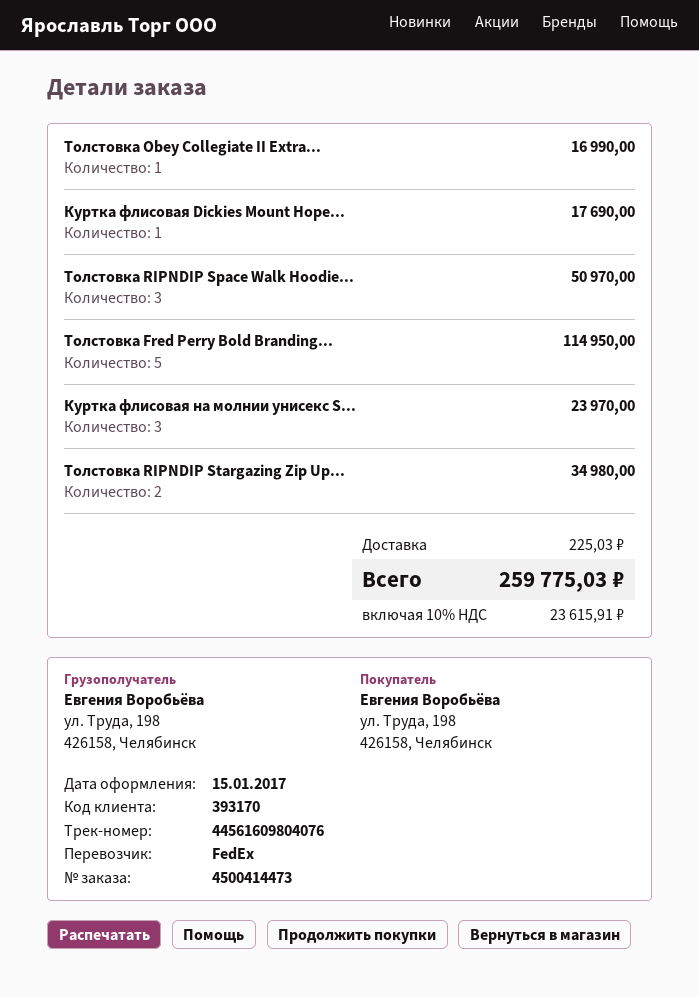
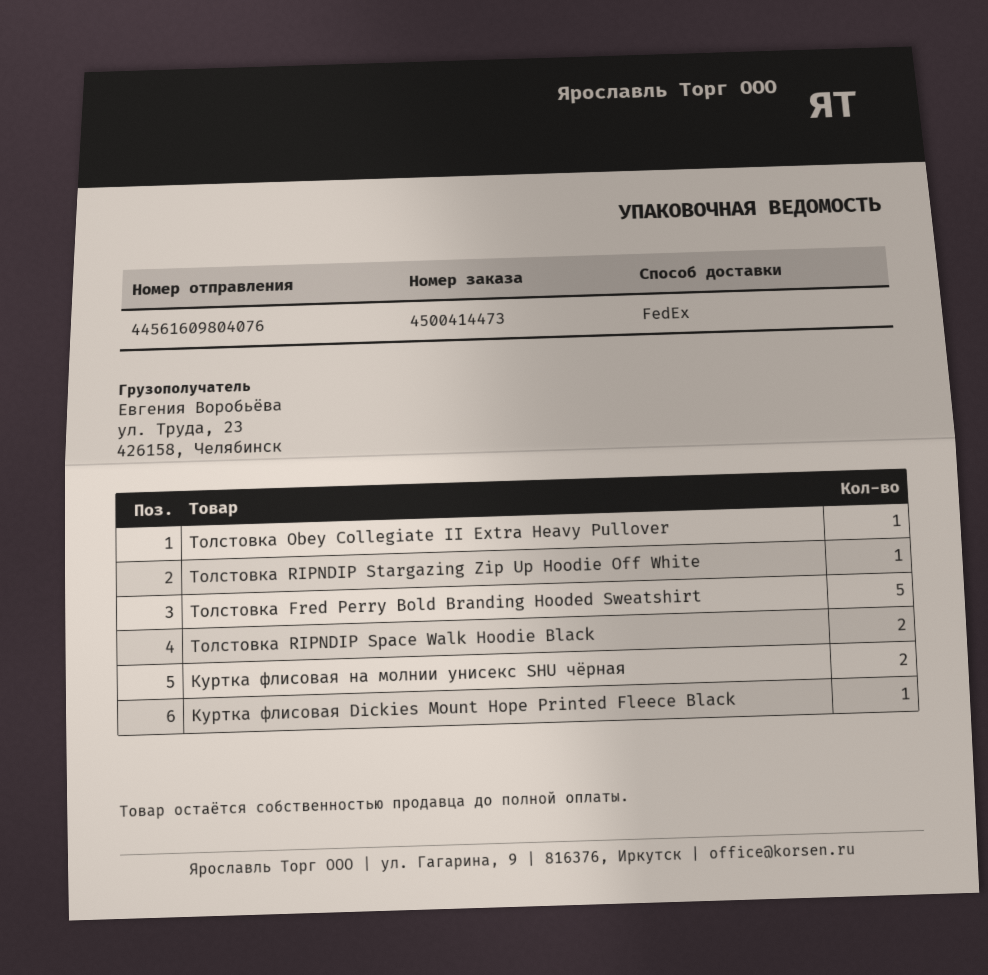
ship to: ул. Труда, 198, 426158, Челябинск -> ул. Труда, 23, 426158, Челябинск
Толстовка RIPNDIP Space Walk Hoodie...: 3 -> 2
Куртка флисовая на молнии унисекс S...: 3 -> 2
Толстовка RIPNDIP Stargazing Zip Up...: 2 -> 1

